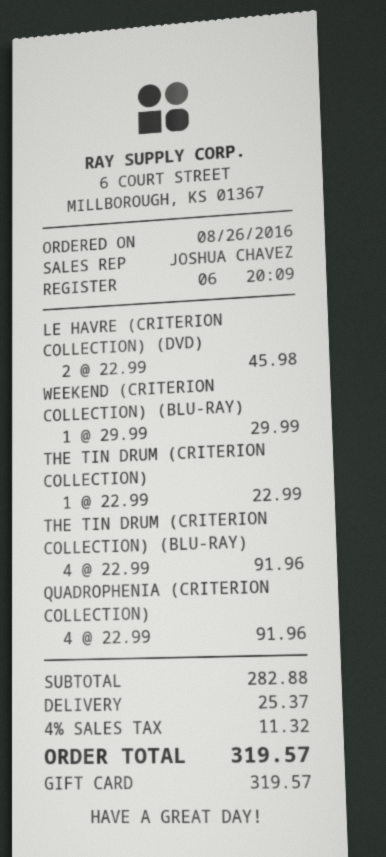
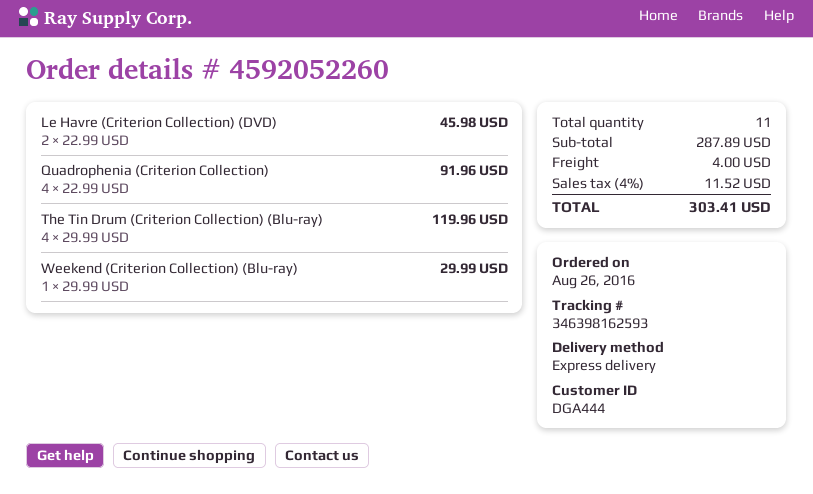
THE TIN DRUM (CRITERION COLLECTION): 1 x 22.99 = 22.99 -> none
THE TIN DRUM (CRITERION COLLECTION) (BLU-RAY): 4 x 22.99 = 91.96 -> 4 x 29.99 = 119.96
subtotal: 282.88 -> 287.89
shipping: 25.37 -> 4.00
tax: 4% = 11.32 -> 4% = 11.52
total: 319.57 -> 303.41

